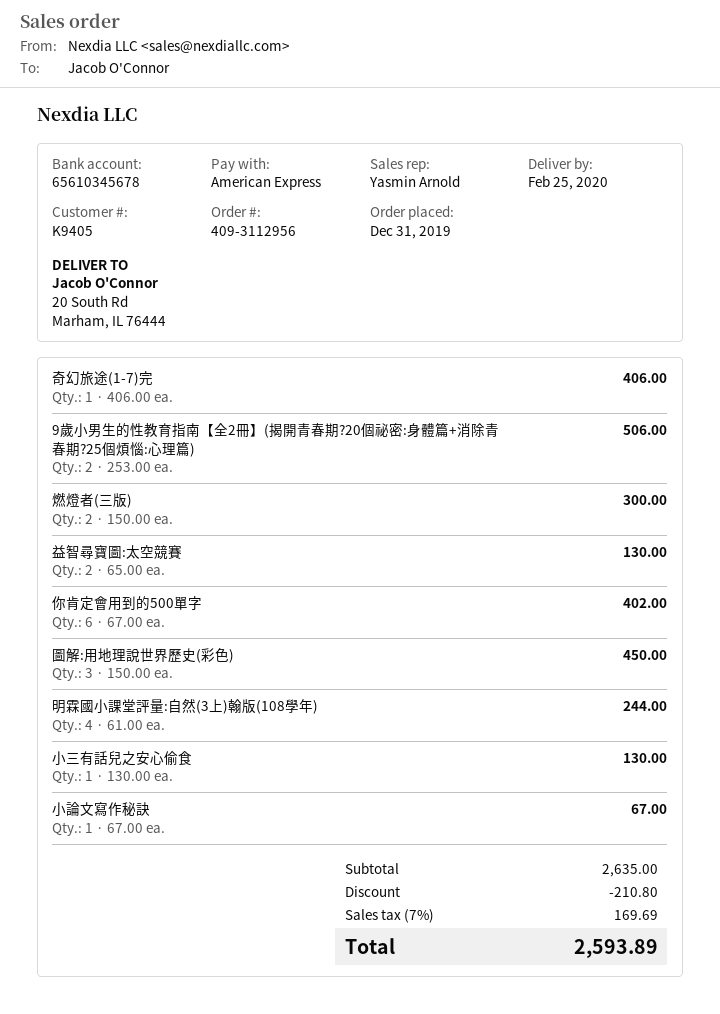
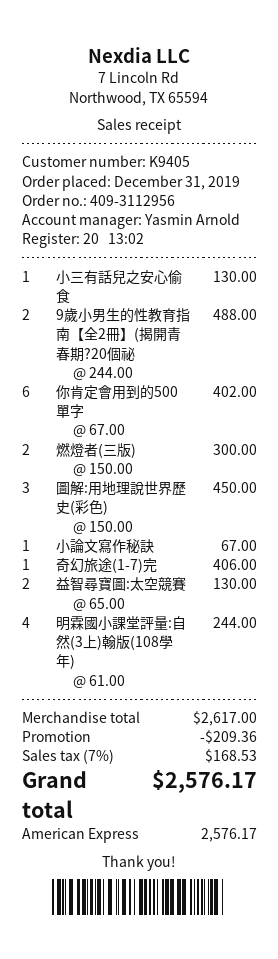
9歲小男生的性教育指南【全2冊】(揭開青春期?20個祕密:身體篇+消除青春期?25個煩惱:心理篇): 2 x 253.00 = 506.00 -> 2 x 244.00 = 488.00
subtotal: 2635.00 -> 2617.00
discount: 210.80 -> 209.36
tax: 7% = 169.69 -> 7% = 168.53
total: 2593.89 -> 2576.17

